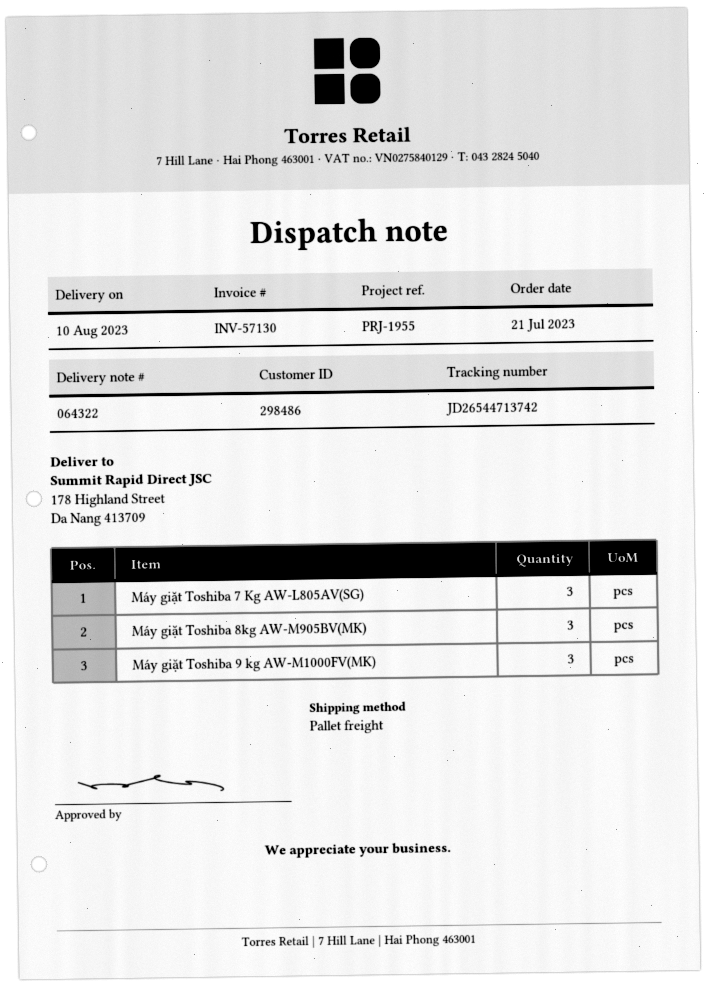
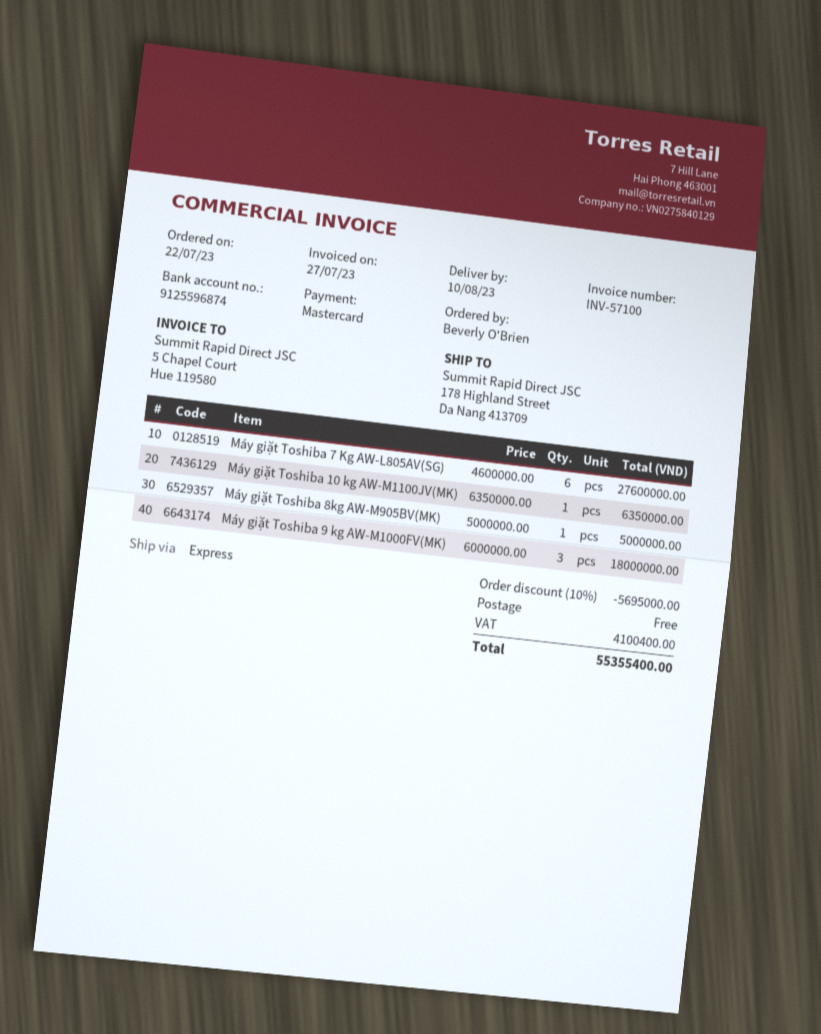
order date: 2023-07-21 -> 2023-07-22
invoice number: INV-57130 -> INV-57100
shipping method: pallet freight -> express
Máy giặt Toshiba 7 Kg AW-L805AV(SG): 3 -> 6
Máy giặt Toshiba 8kg AW-M905BV(MK): 3 -> 1
Máy giặt Toshiba 10 kg AW-M1100JV(MK): none -> 1

